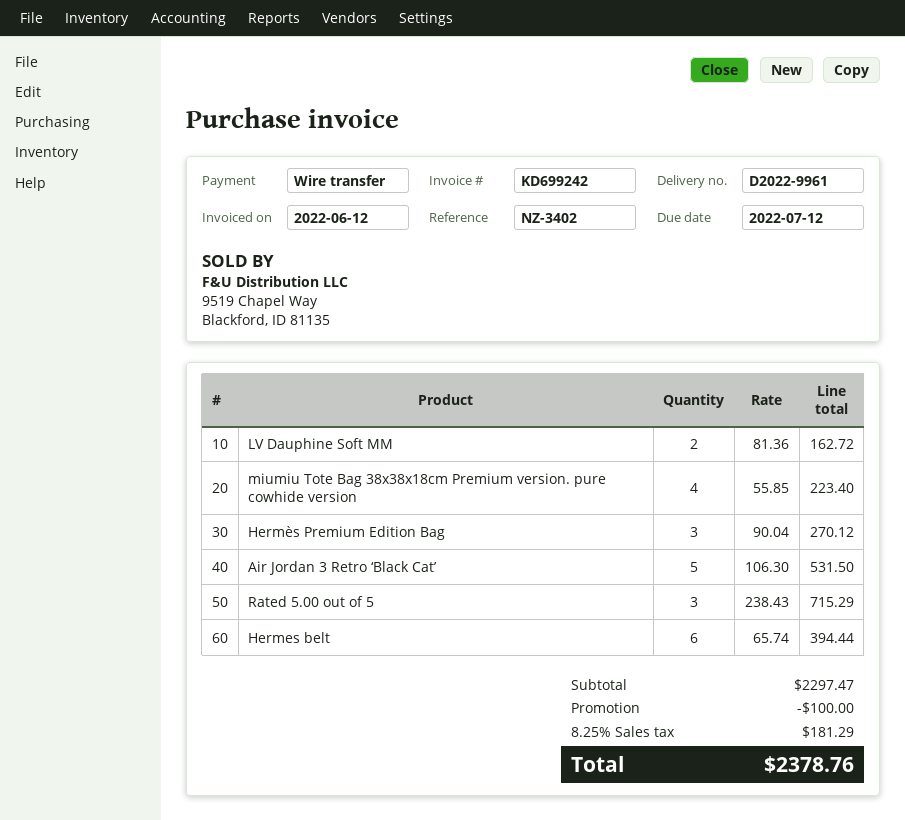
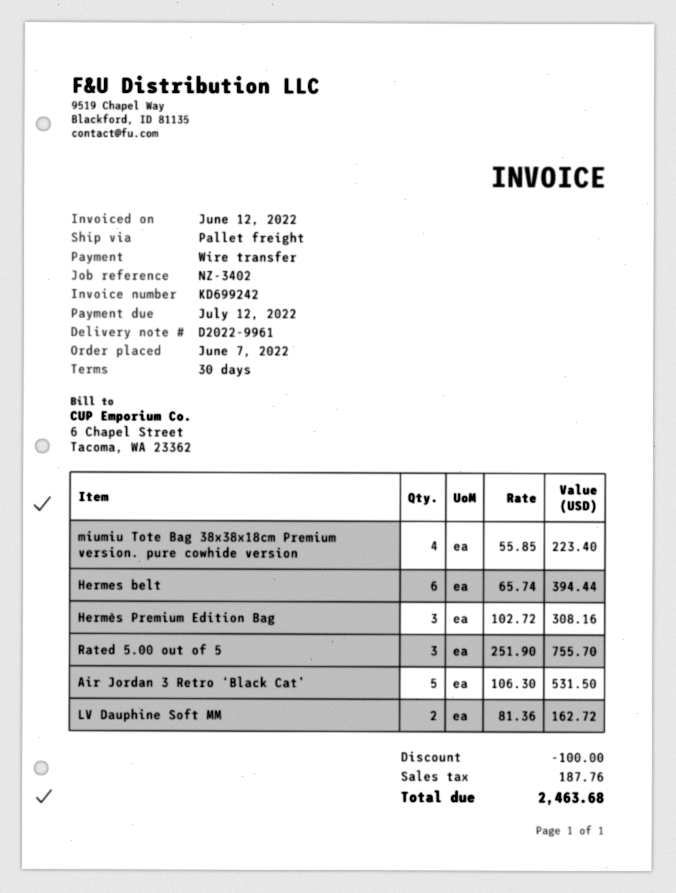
Hermès Premium Edition Bag: 3 x 90.04 = 270.12 -> 3 x 102.72 = 308.16
Rated 5.00 out of 5: 3 x 238.43 = 715.29 -> 3 x 251.90 = 755.70
tax: 181.29 -> 187.76
total: 2378.76 -> 2463.68

